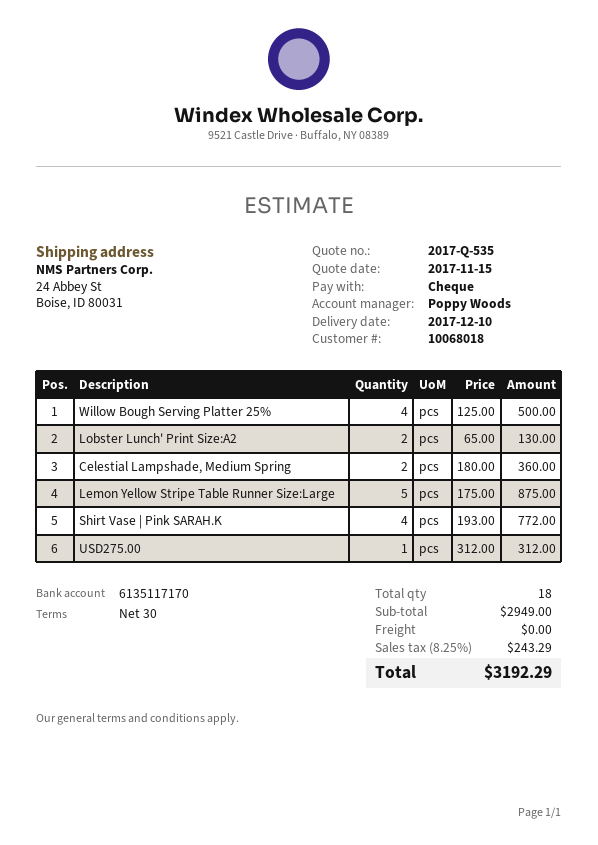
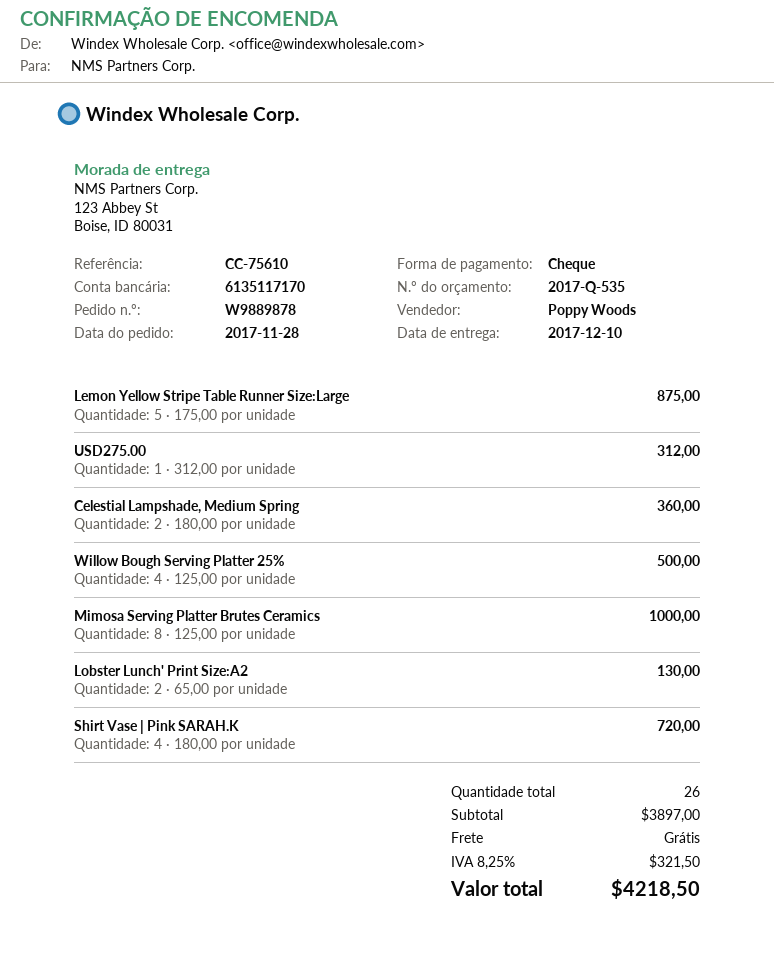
ship to: 24 Abbey St, Boise, ID 80031 -> 123 Abbey St, Boise, ID 80031
Shirt Vase | Pink SARAH.K: 4 x 193.00 = 772.00 -> 4 x 180.00 = 720.00
Mimosa Serving Platter Brutes Ceramics: none -> 8 x 125.00 = 1000.00
total quantity: 18 -> 26
subtotal: 2949.00 -> 3897.00
tax: 8.25% = 243.29 -> 8.25% = 321.50
total: 3192.29 -> 4218.50

